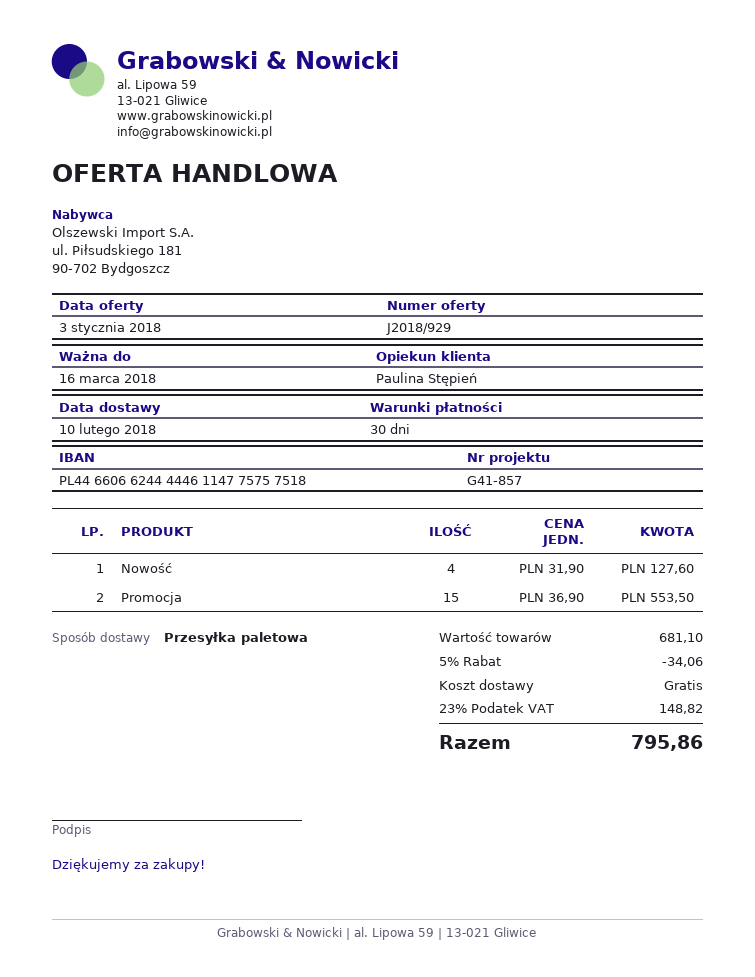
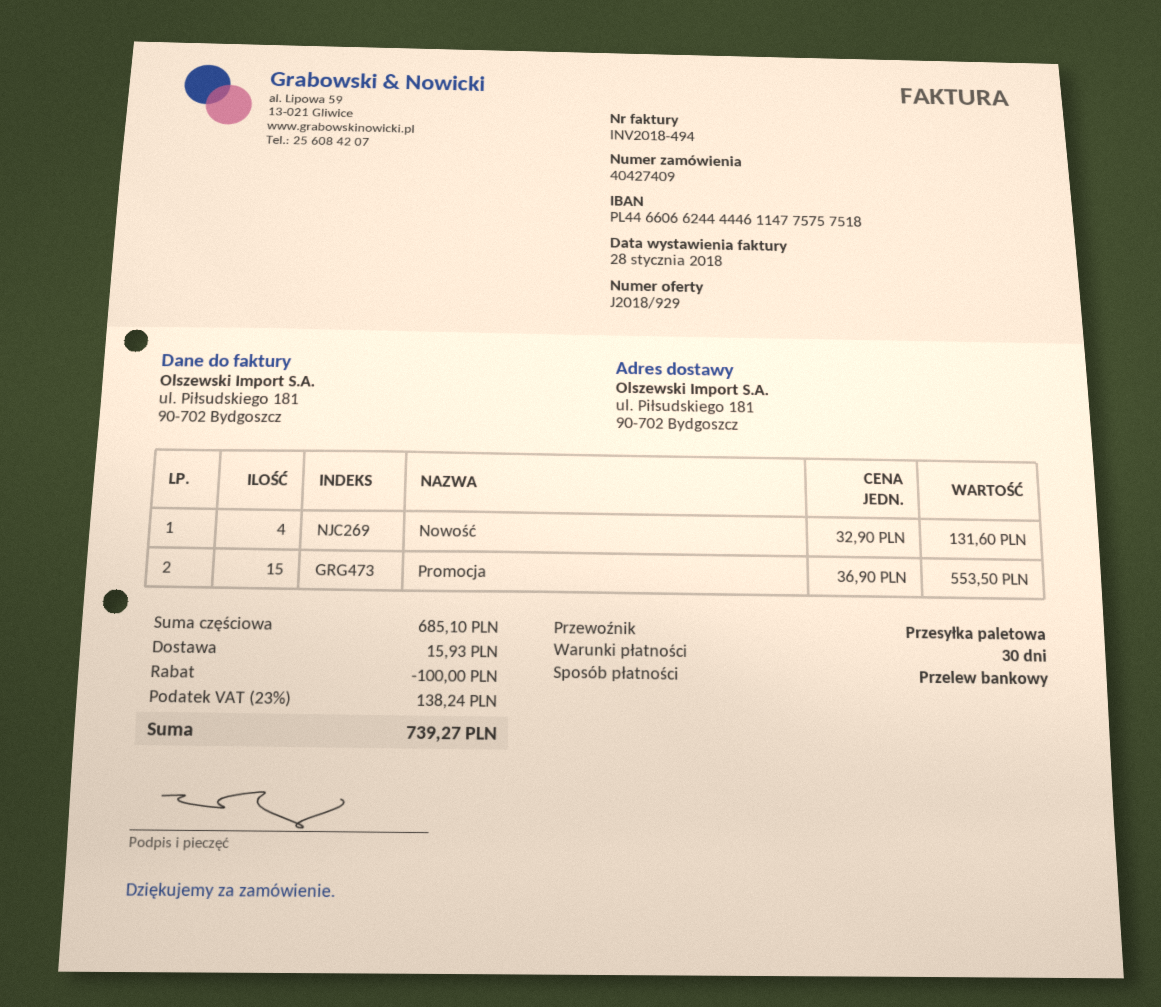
Nowość: 4 x 31.90 = 127.60 -> 4 x 32.90 = 131.60
subtotal: 681.10 -> 685.10
discount: 34.06 -> 100.00
shipping: 0.00 -> 15.93
tax: 23% = 148.82 -> 23% = 138.24
total: 795.86 -> 739.27

